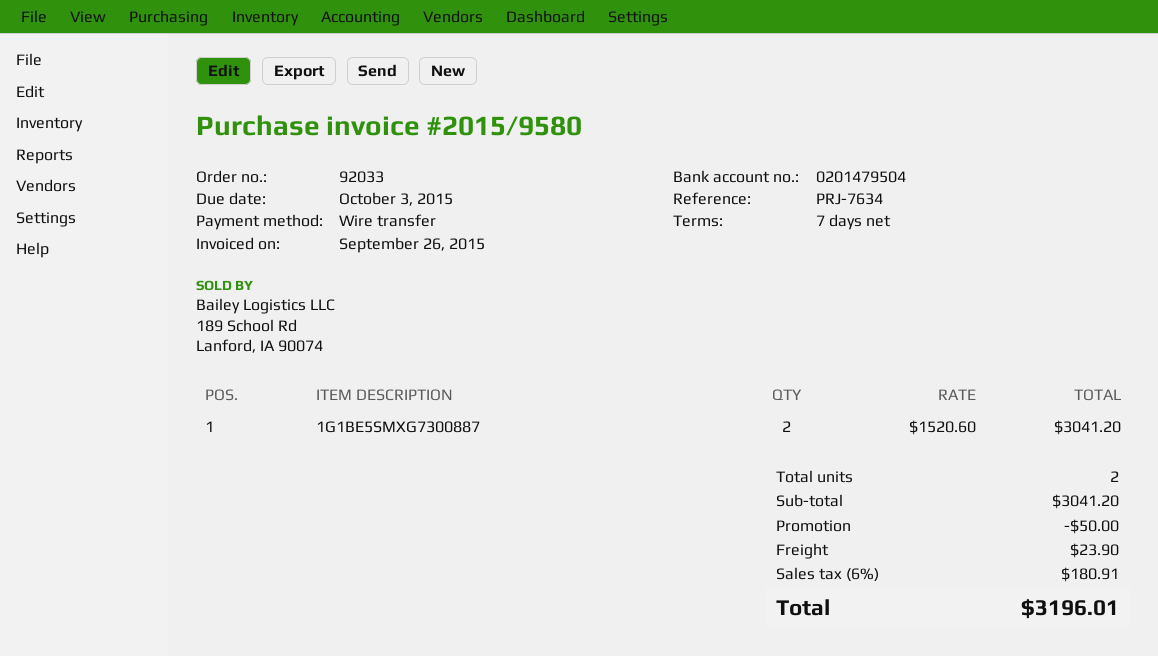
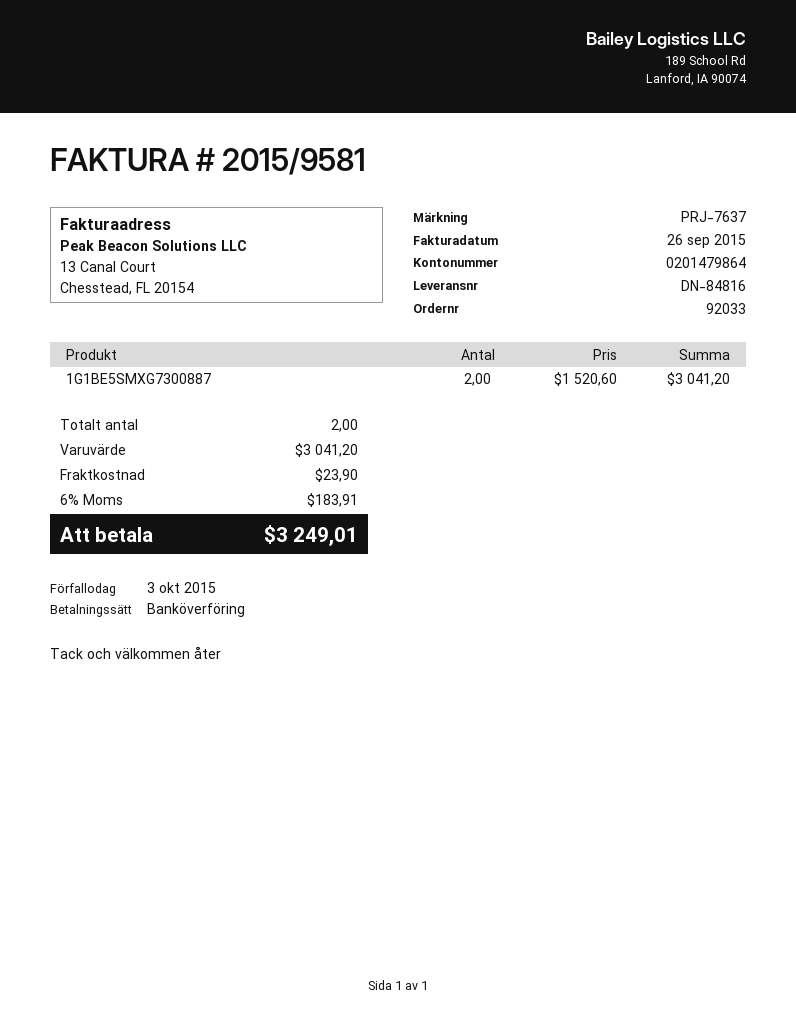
invoice number: 2015/9580 -> 2015/9581
reference: PRJ-7634 -> PRJ-7637
bank account: 0201479504 -> 0201479864
discount: 50.00 -> none
tax: 6% = 180.91 -> 6% = 183.91
total: 3196.01 -> 3249.01

